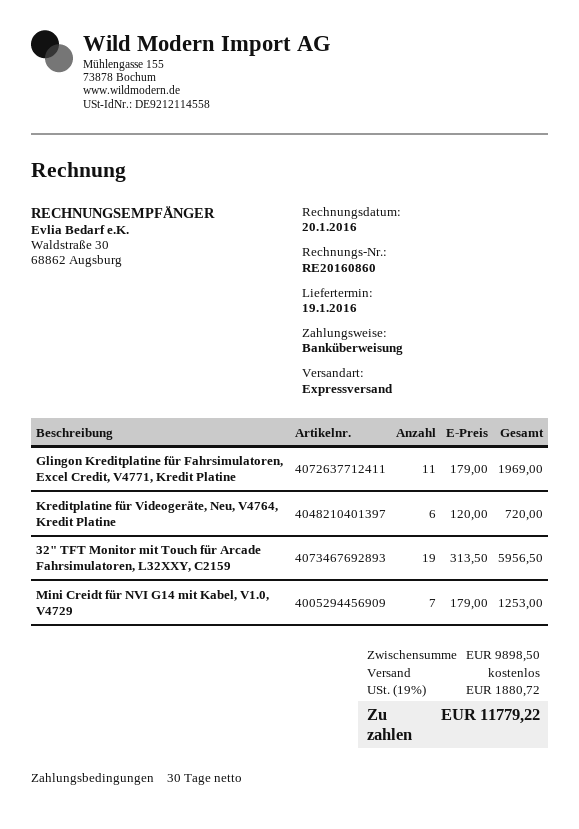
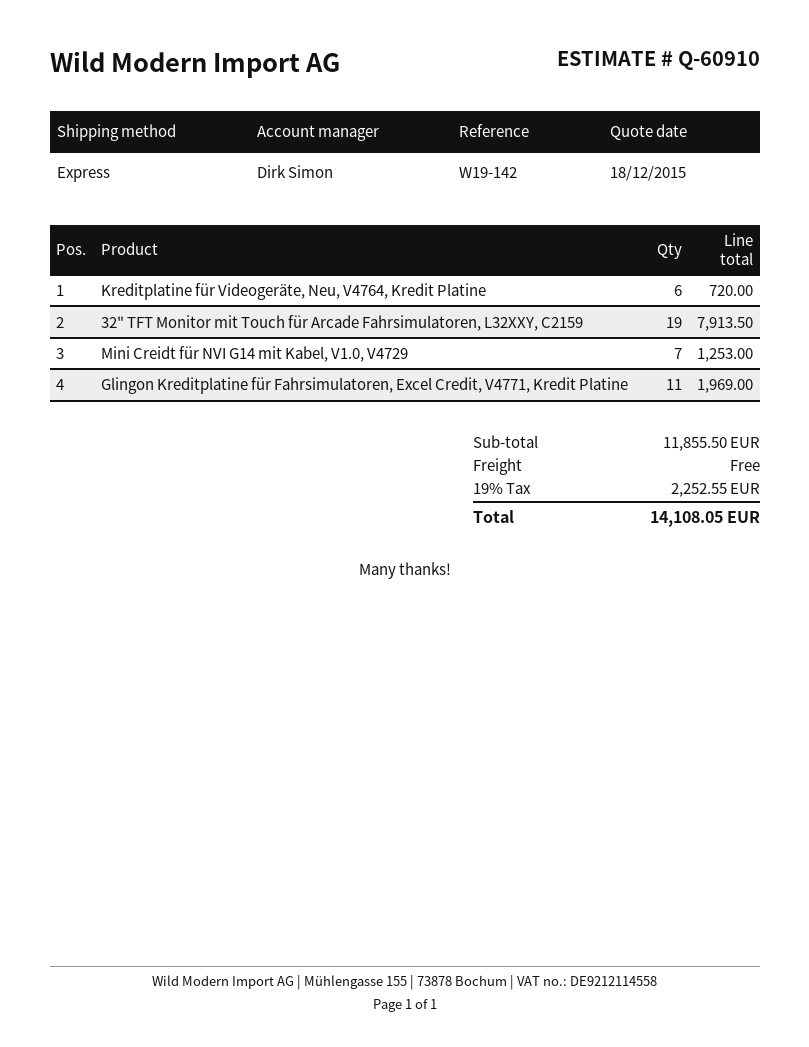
32" TFT Monitor mit Touch für Arcade Fahrsimulatoren, L32XXY, C2159: 19 for 5956.50 -> 19 for 7913.50
subtotal: 9898.50 -> 11855.50
tax: 19% = 1880.72 -> 19% = 2252.55
total: 11779.22 -> 14108.05

